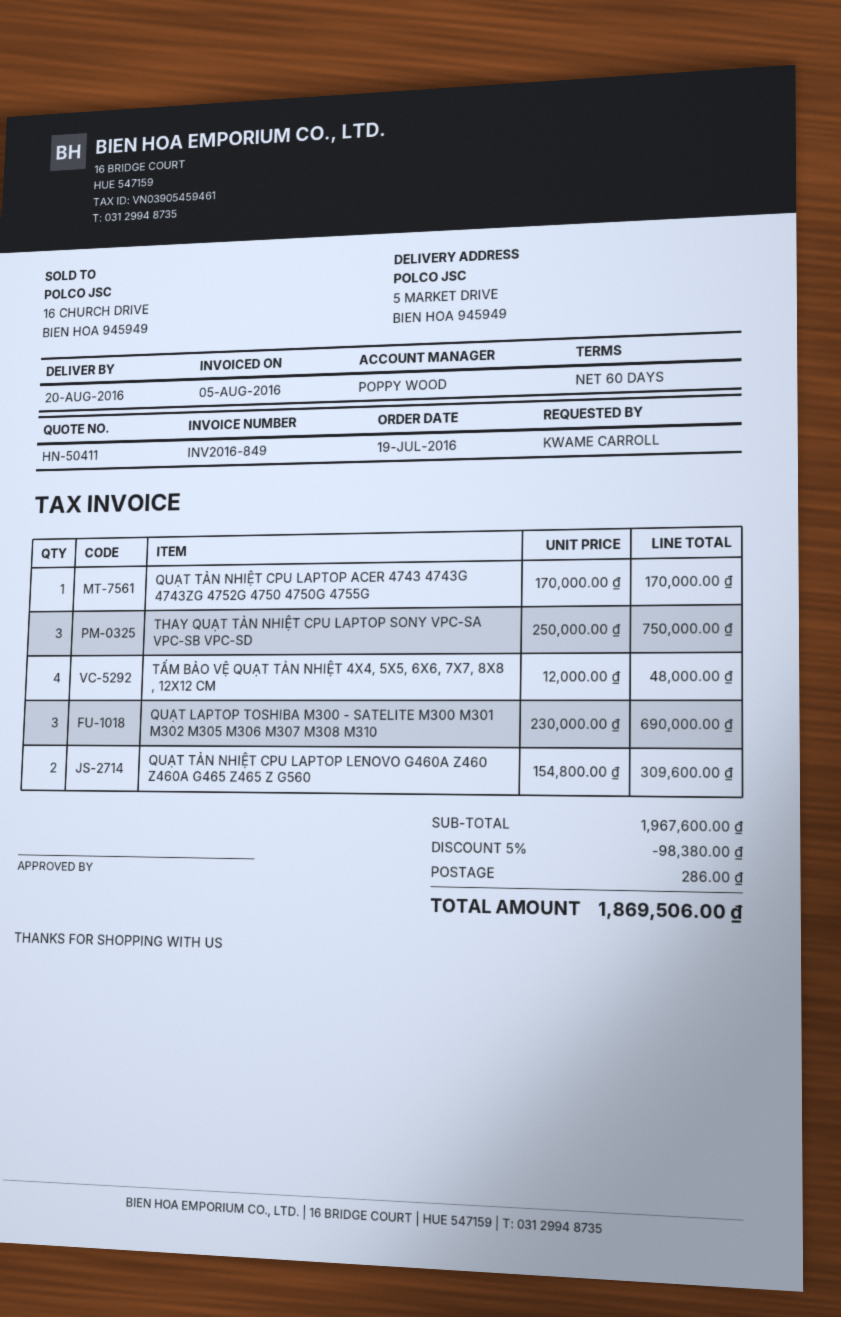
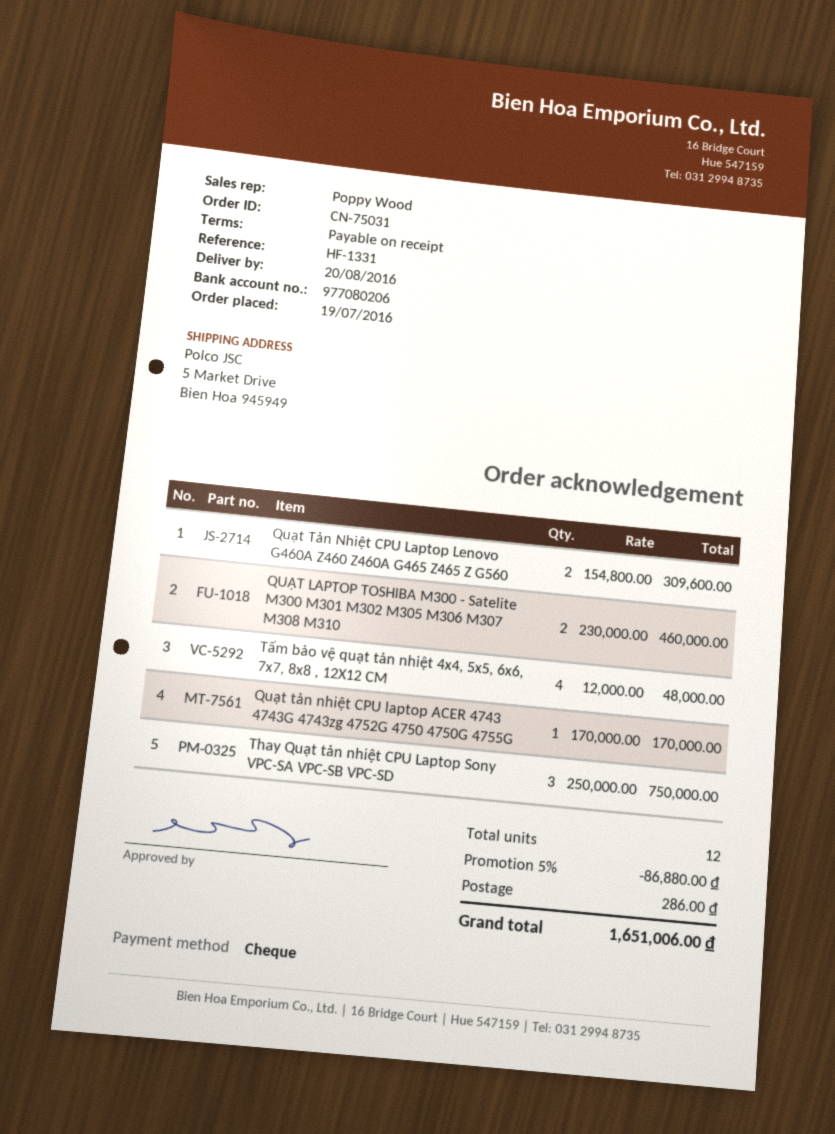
payment terms: 60 days -> on receipt
QUẠT LAPTOP TOSHIBA M300 - SATELITE M300 M301 M302 M305 M306 M307 M308 M310: 3 x 230000.00 = 690000.00 -> 2 x 230000.00 = 460000.00
discount: 5% = 98380.00 -> 5% = 86880.00
total: 1869506.00 -> 1651006.00

